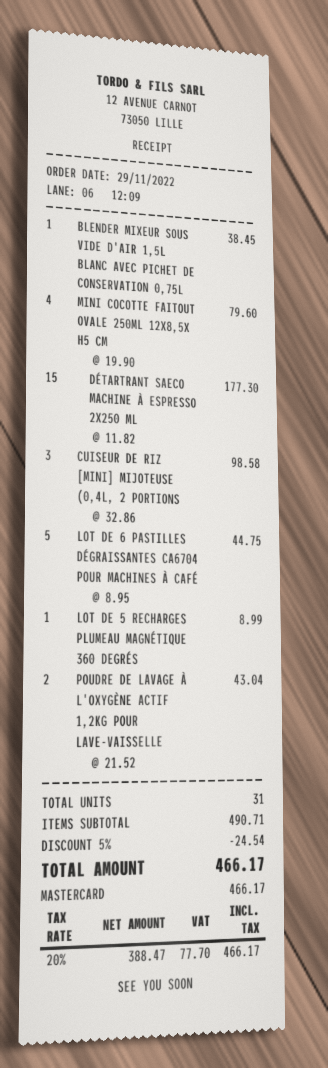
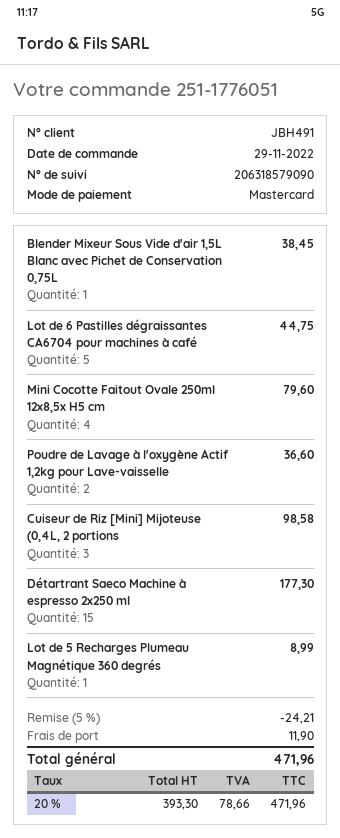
POUDRE DE LAVAGE À L'OXYGÈNE ACTIF 1,2KG POUR LAVE-VAISSELLE: 2 for 43.04 -> 2 for 36.60
discount: 5% = 24.54 -> 5% = 24.21
shipping: none -> 11.90
net: 388.47 -> 393.30
tax: 20% = 77.70 -> 20% = 78.66
total: 466.17 -> 471.96

